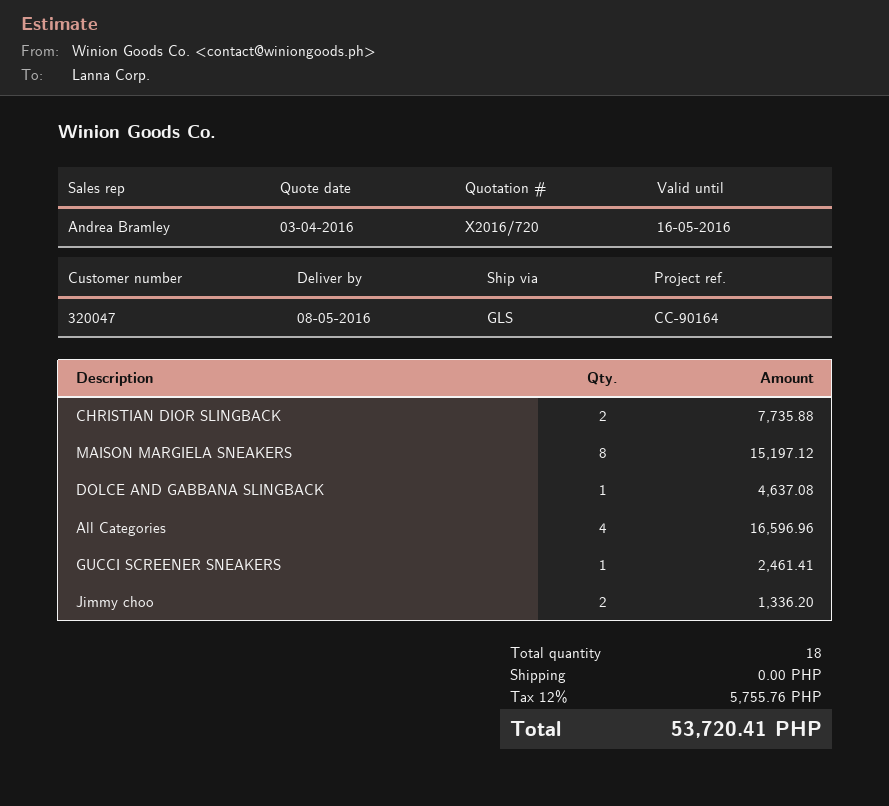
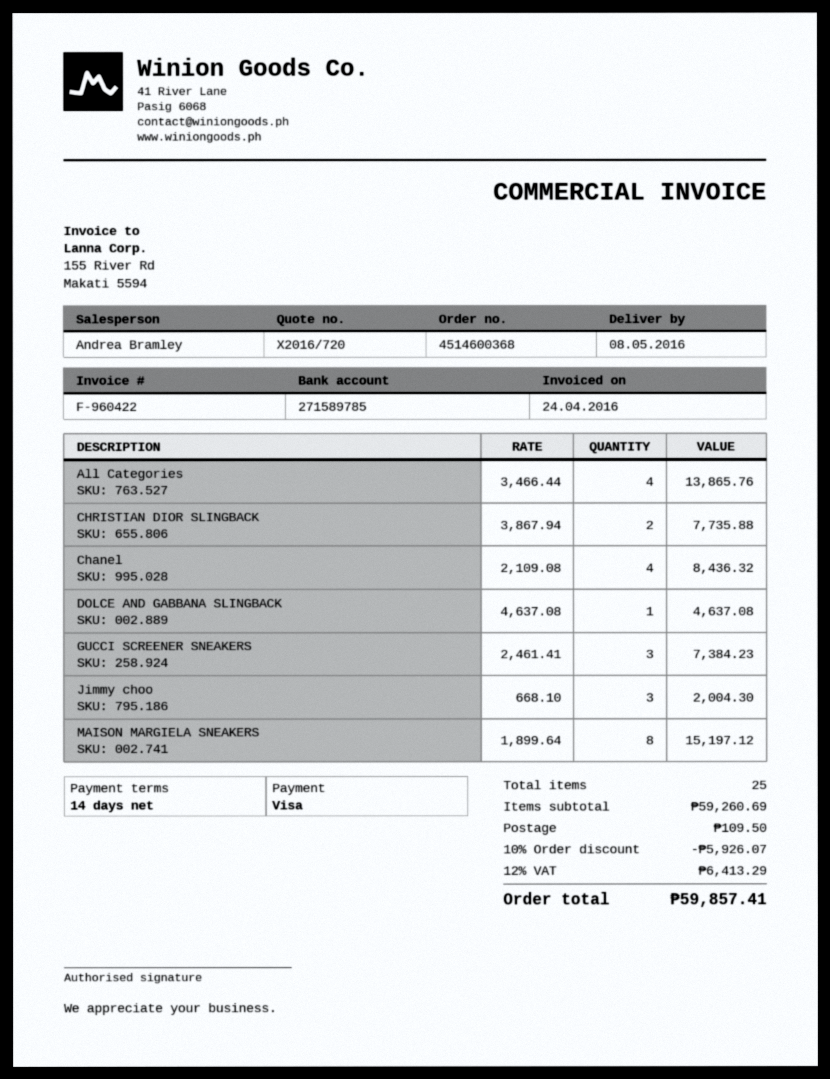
All Categories: 4 for 16596.96 -> 4 for 13865.76
GUCCI SCREENER SNEAKERS: 1 for 2461.41 -> 3 for 7384.23
Jimmy choo: 2 for 1336.20 -> 3 for 2004.30
Chanel: none -> 4 for 8436.32
total quantity: 18 -> 25
discount: none -> 10% = 5926.07
shipping: 0.00 -> 109.50
tax: 12% = 5755.76 -> 12% = 6413.29
total: 53720.41 -> 59857.41

